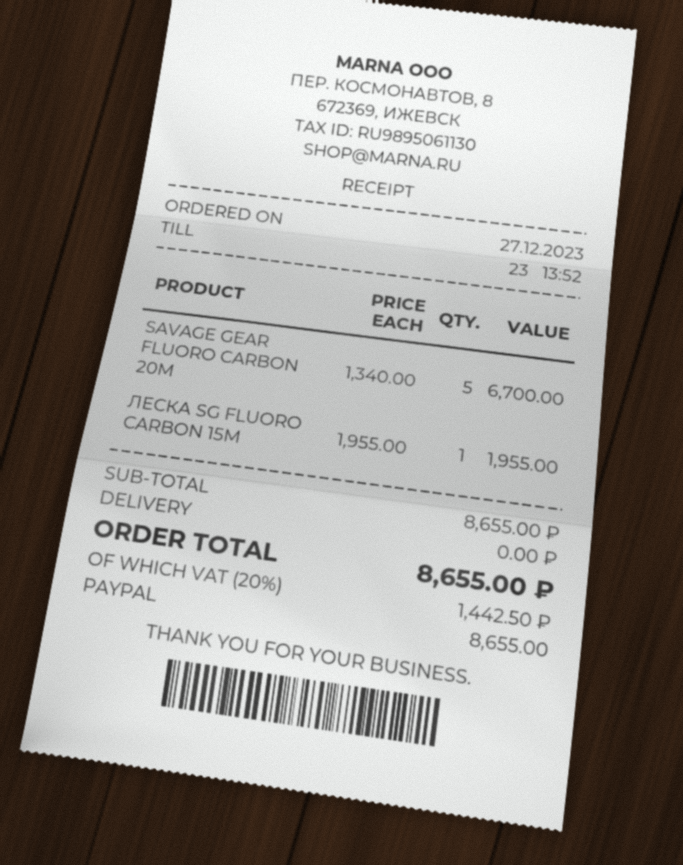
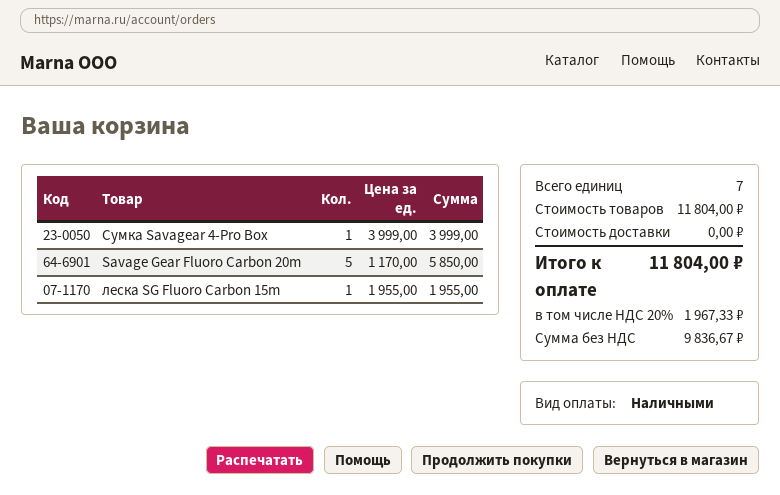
payment method: PayPal -> cash
SAVAGE GEAR FLUORO CARBON 20M: 5 x 1340.00 = 6700.00 -> 5 x 1170.00 = 5850.00
Сумка Savagear 4-Pro Box: none -> 1 x 3999.00 = 3999.00
subtotal: 8655.00 -> 11804.00
tax: 20% = 1442.50 -> 20% = 1967.33
total: 8655.00 -> 11804.00

